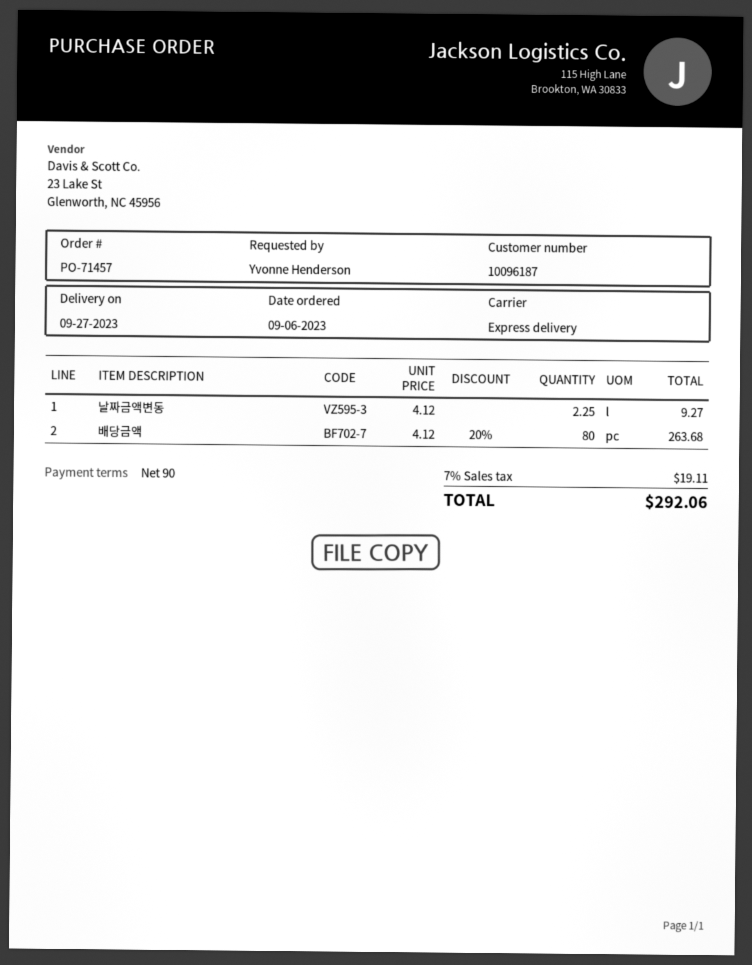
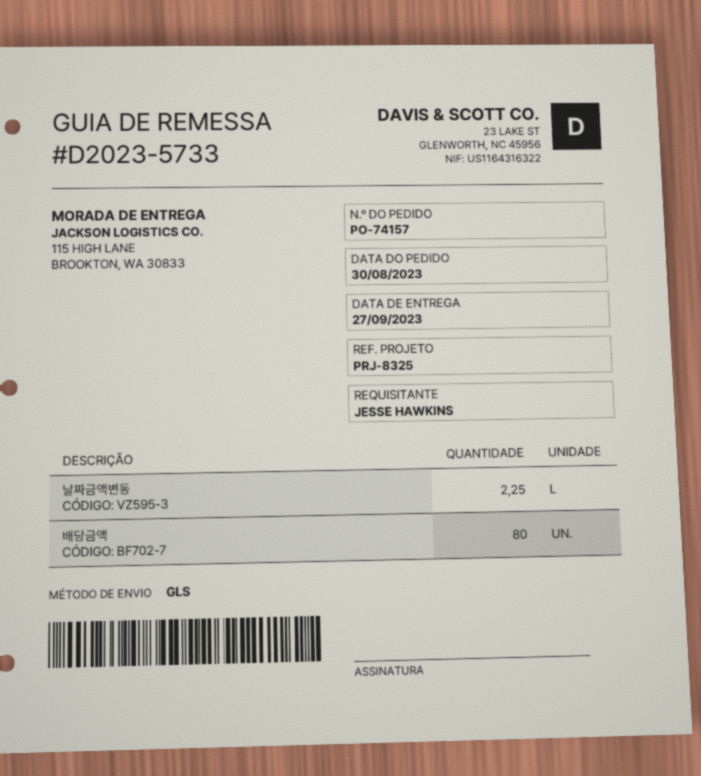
order number: PO-71457 -> PO-74157
order date: 2023-09-06 -> 2023-08-30
ordered by: Yvonne Henderson -> JESSE HAWKINS
shipping method: express -> GLS

